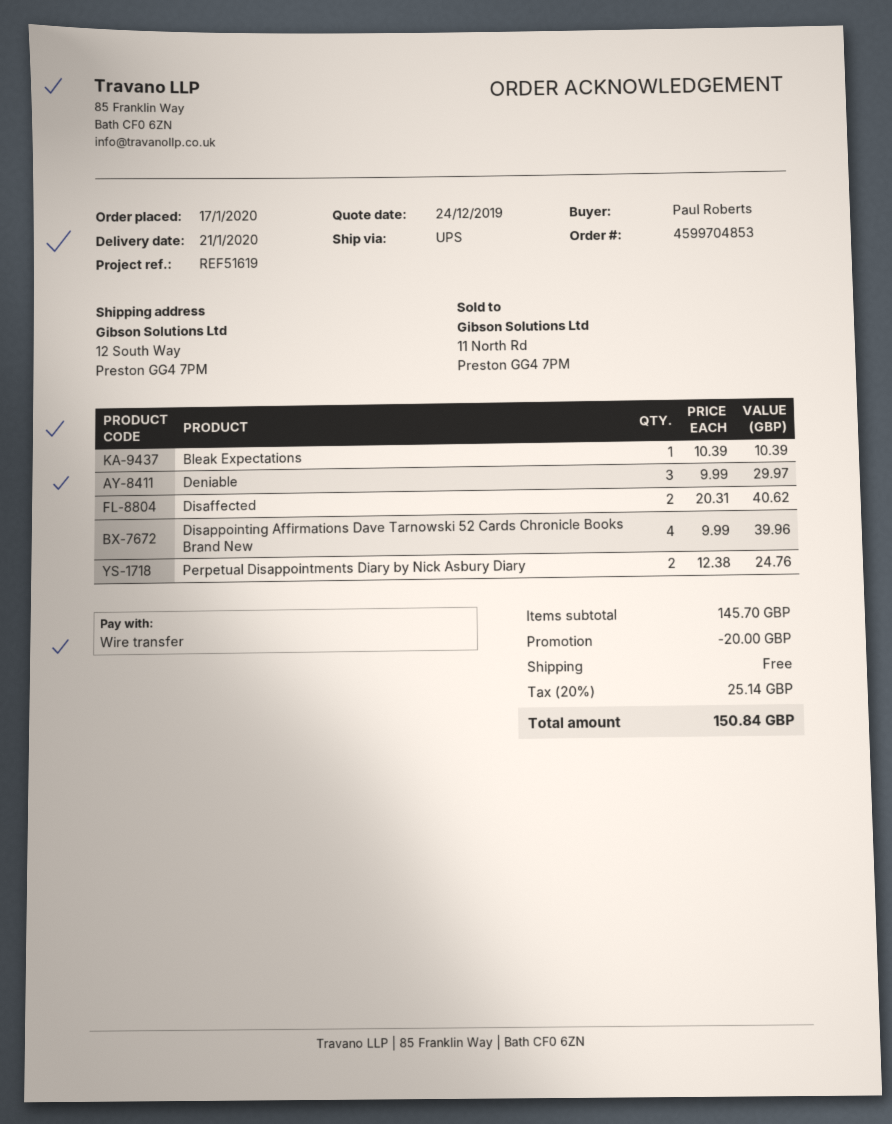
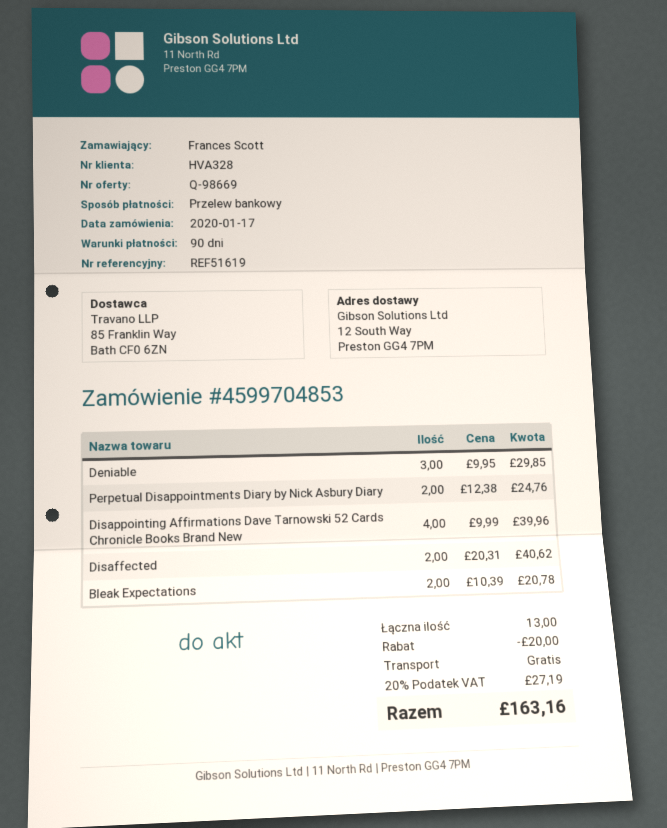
ordered by: Paul Roberts -> Frances Scott
Bleak Expectations: 1 x 10.39 = 10.39 -> 2 x 10.39 = 20.78
Deniable: 3 x 9.99 = 29.97 -> 3 x 9.95 = 29.85
tax: 20% = 25.14 -> 20% = 27.19
total: 150.84 -> 163.16

